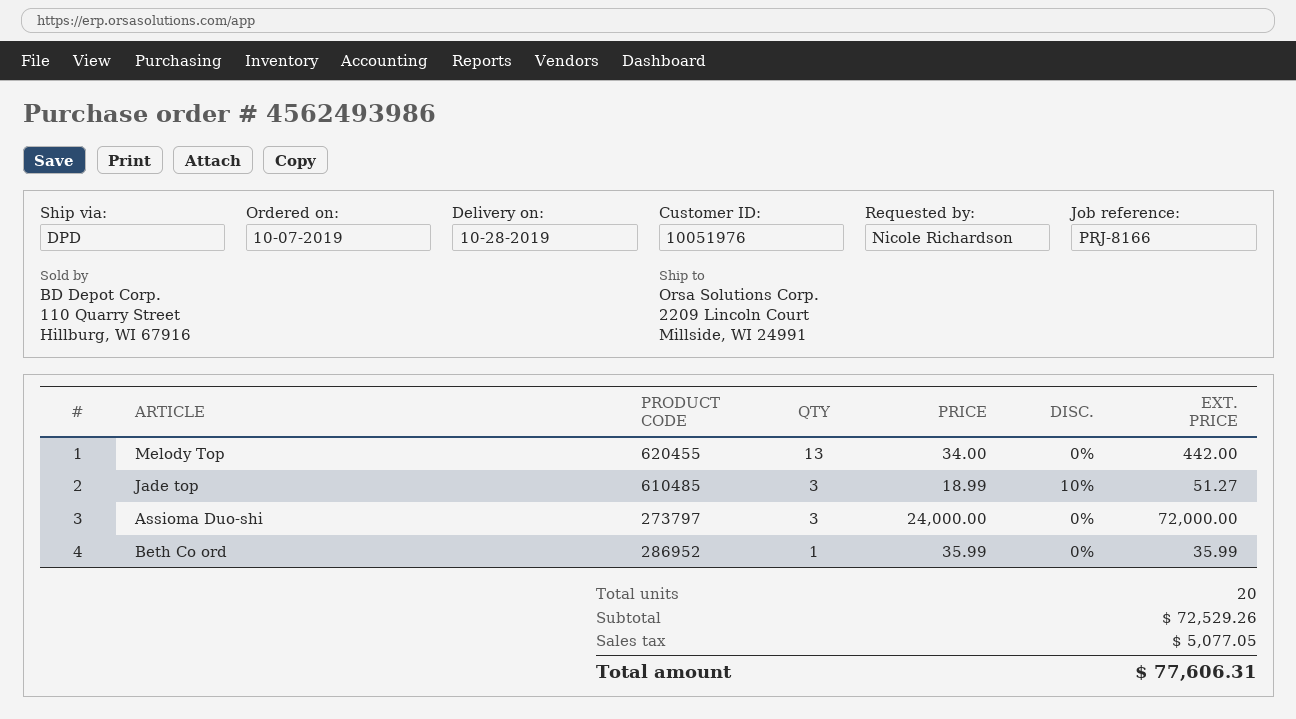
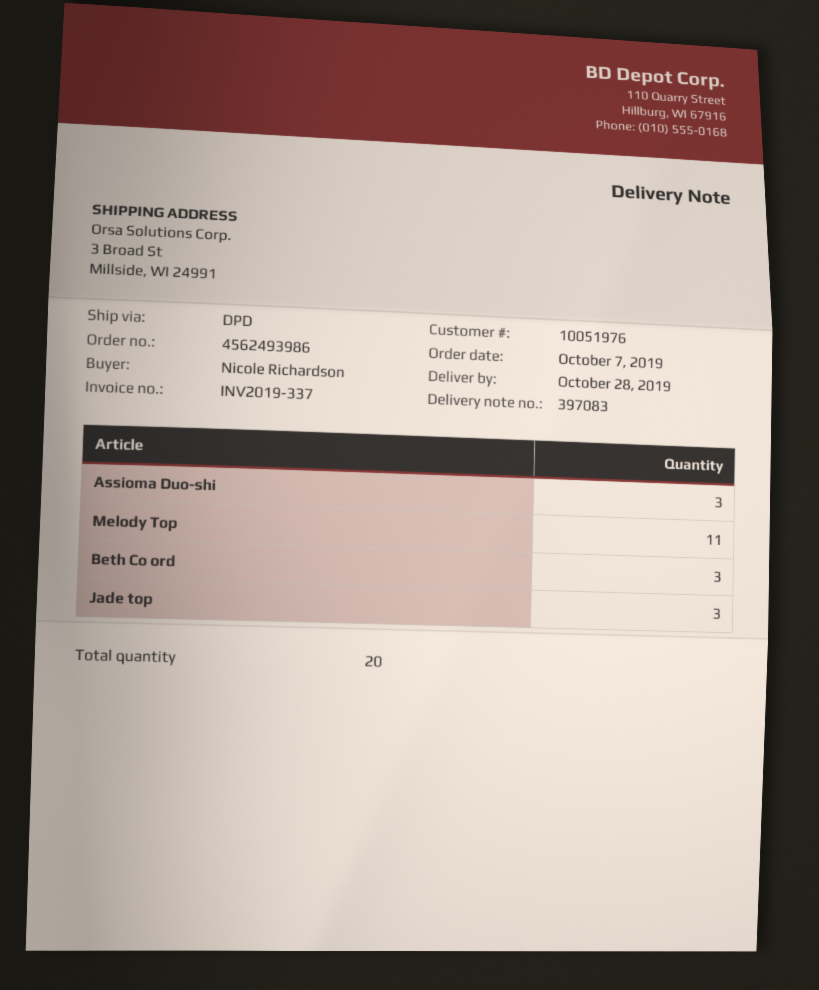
ship to: 2209 Lincoln Court, Millside, WI 24991 -> 3 Broad St, Millside, WI 24991
Melody Top: 13 -> 11
Beth Co ord: 1 -> 3

